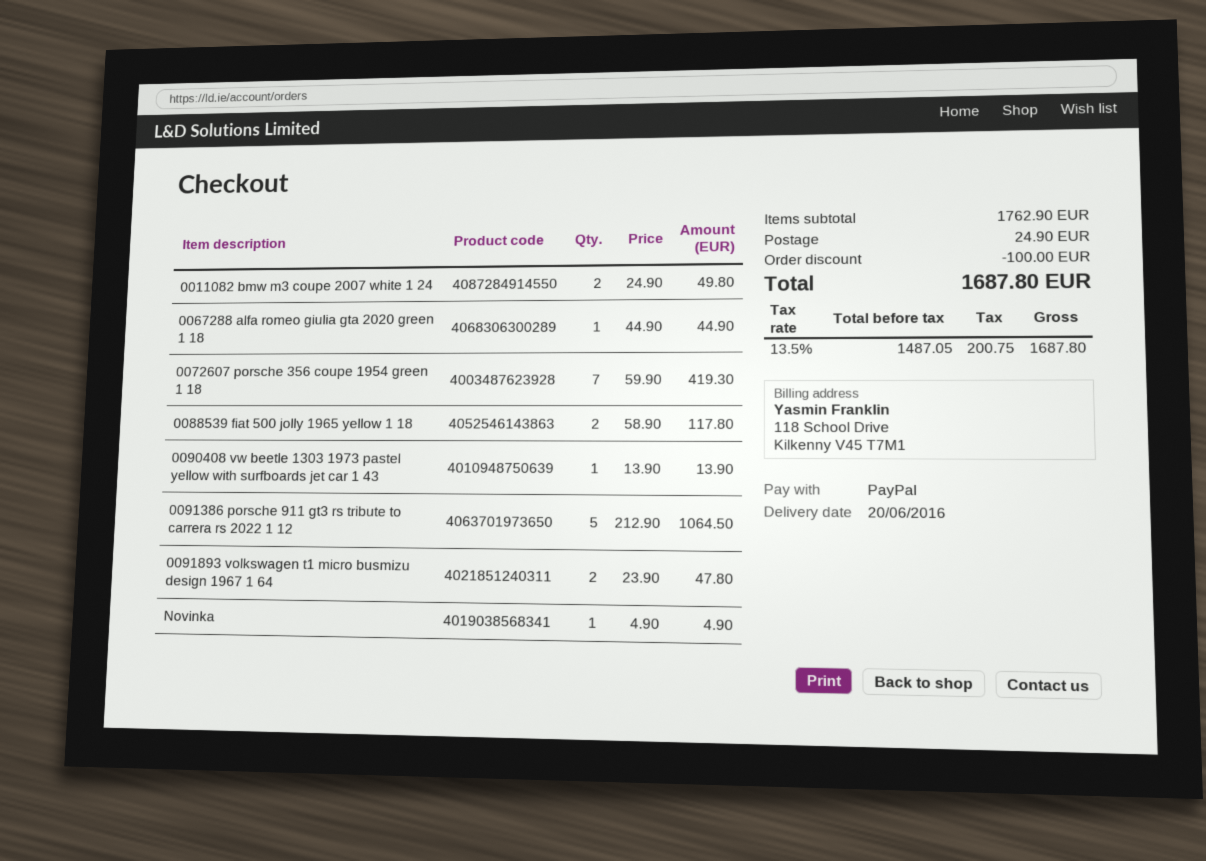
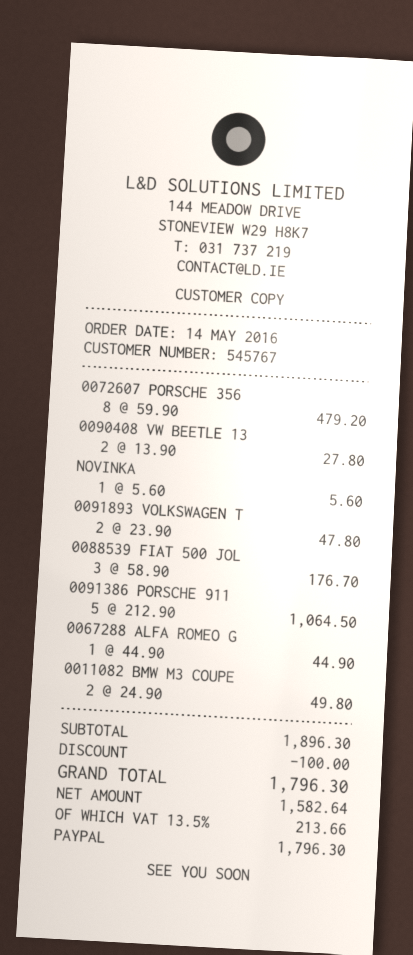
0072607 porsche 356 coupe 1954 green 1 18: 7 x 59.90 = 419.30 -> 8 x 59.90 = 479.20
0088539 fiat 500 jolly 1965 yellow 1 18: 2 x 58.90 = 117.80 -> 3 x 58.90 = 176.70
0090408 vw beetle 1303 1973 pastel yellow with surfboards jet car 1 43: 1 x 13.90 = 13.90 -> 2 x 13.90 = 27.80
Novinka: 1 x 4.90 = 4.90 -> 1 x 5.60 = 5.60
subtotal: 1762.90 -> 1896.30
shipping: 24.90 -> none
net: 1487.05 -> 1582.64
tax: 13.5% = 200.75 -> 13.5% = 213.66
total: 1687.80 -> 1796.30

